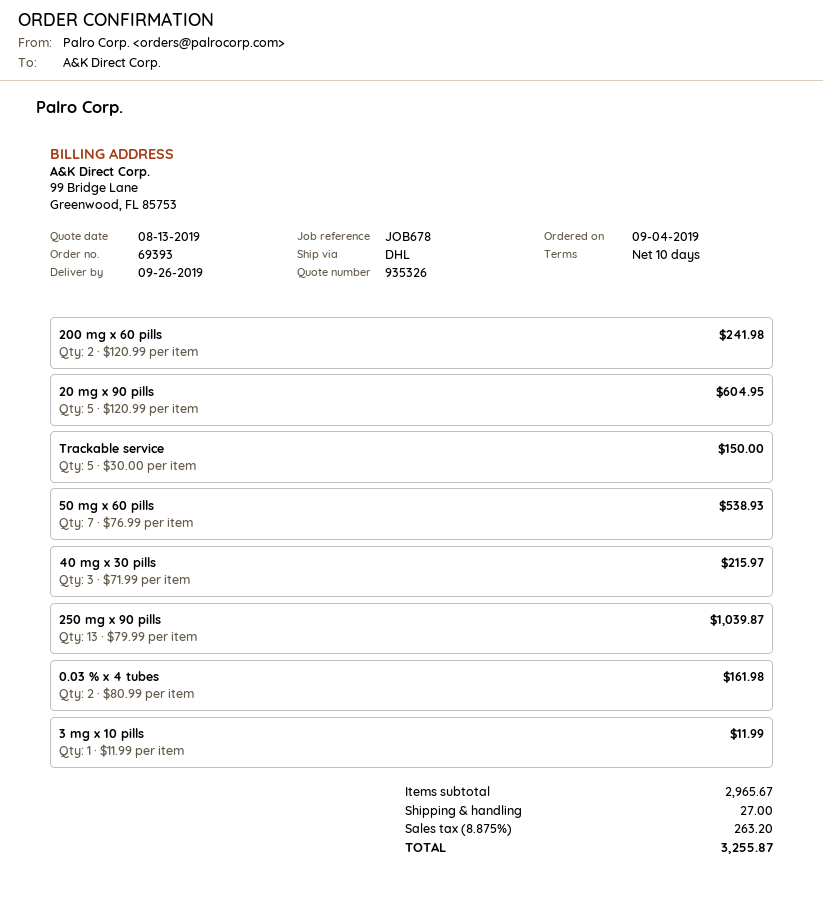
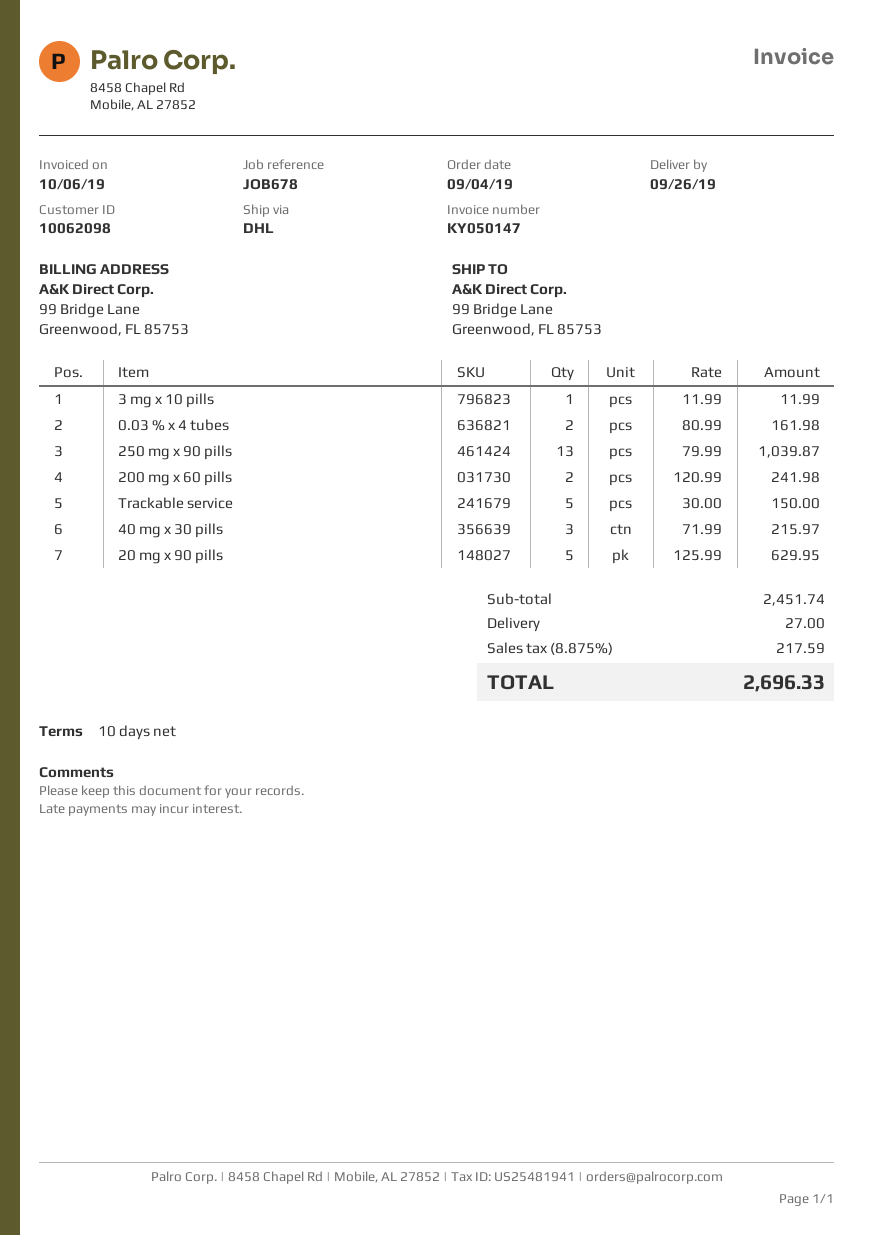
20 mg x 90 pills: 5 x 120.99 = 604.95 -> 5 x 125.99 = 629.95
50 mg x 60 pills: 7 x 76.99 = 538.93 -> none
subtotal: 2965.67 -> 2451.74
tax: 8.875% = 263.20 -> 8.875% = 217.59
total: 3255.87 -> 2696.33

